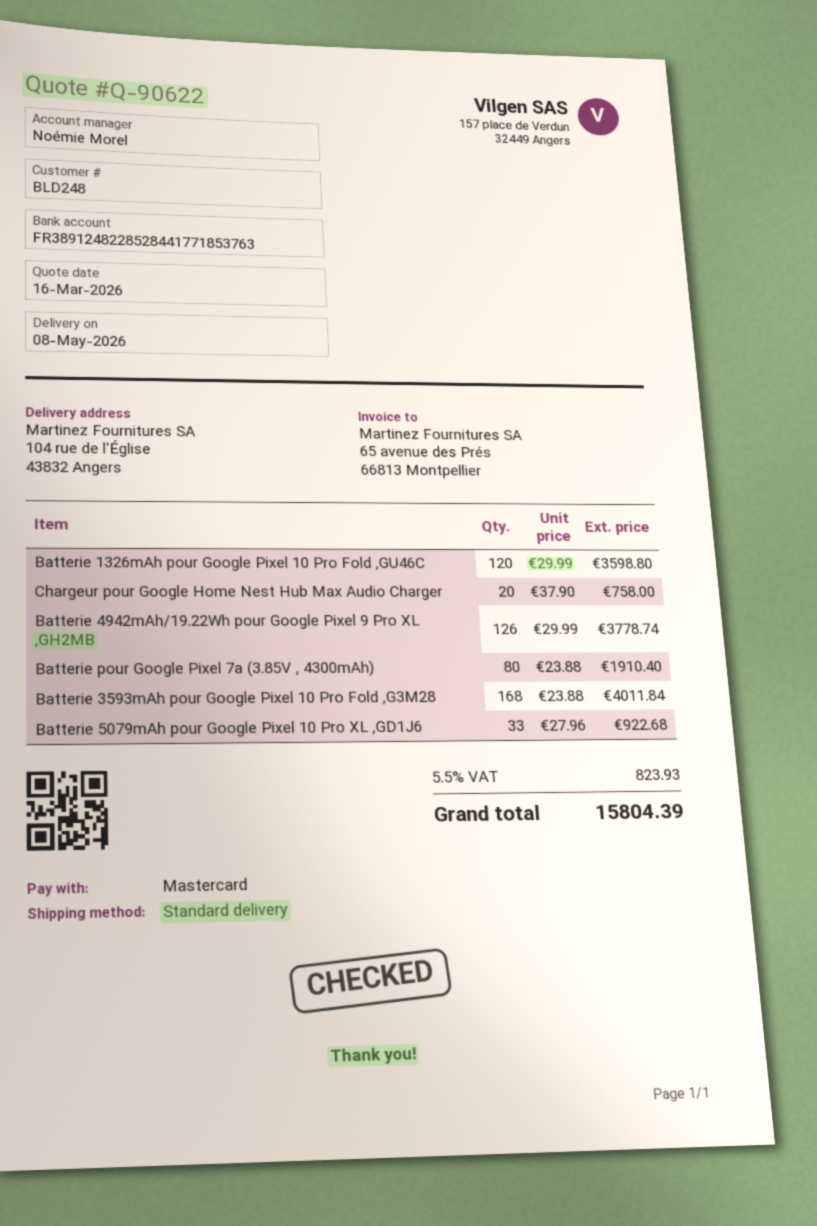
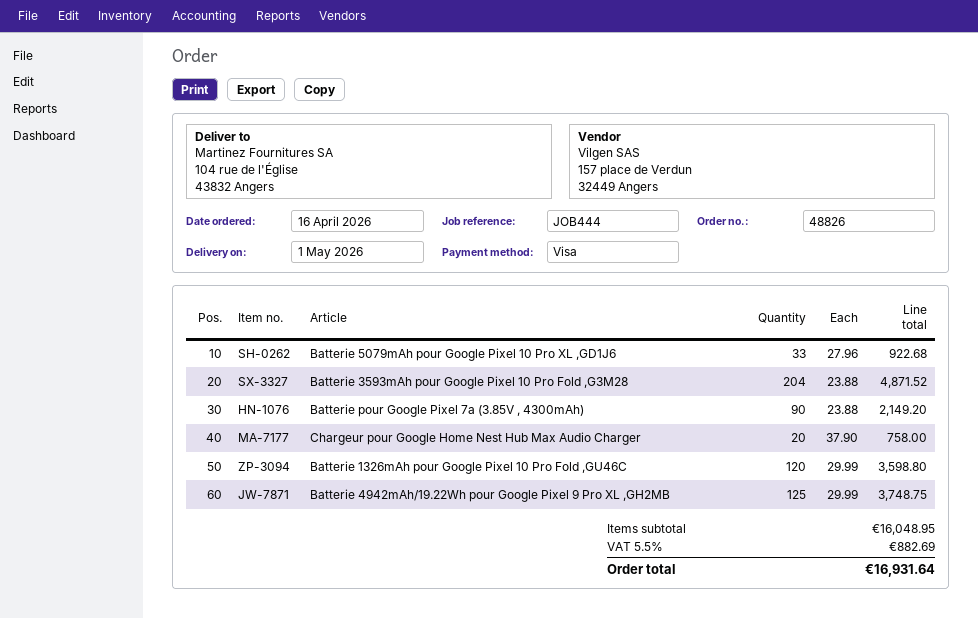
delivery date: 2026-05-08 -> 2026-05-01
payment method: Mastercard -> Visa
Batterie 4942mAh/19.22Wh pour Google Pixel 9 Pro XL ,GH2MB: 126 x 29.99 = 3778.74 -> 125 x 29.99 = 3748.75
Batterie pour Google Pixel 7a (3.85V , 4300mAh): 80 x 23.88 = 1910.40 -> 90 x 23.88 = 2149.20
Batterie 3593mAh pour Google Pixel 10 Pro Fold ,G3M28: 168 x 23.88 = 4011.84 -> 204 x 23.88 = 4871.52
tax: 5.5% = 823.93 -> 5.5% = 882.69
total: 15804.39 -> 16931.64

